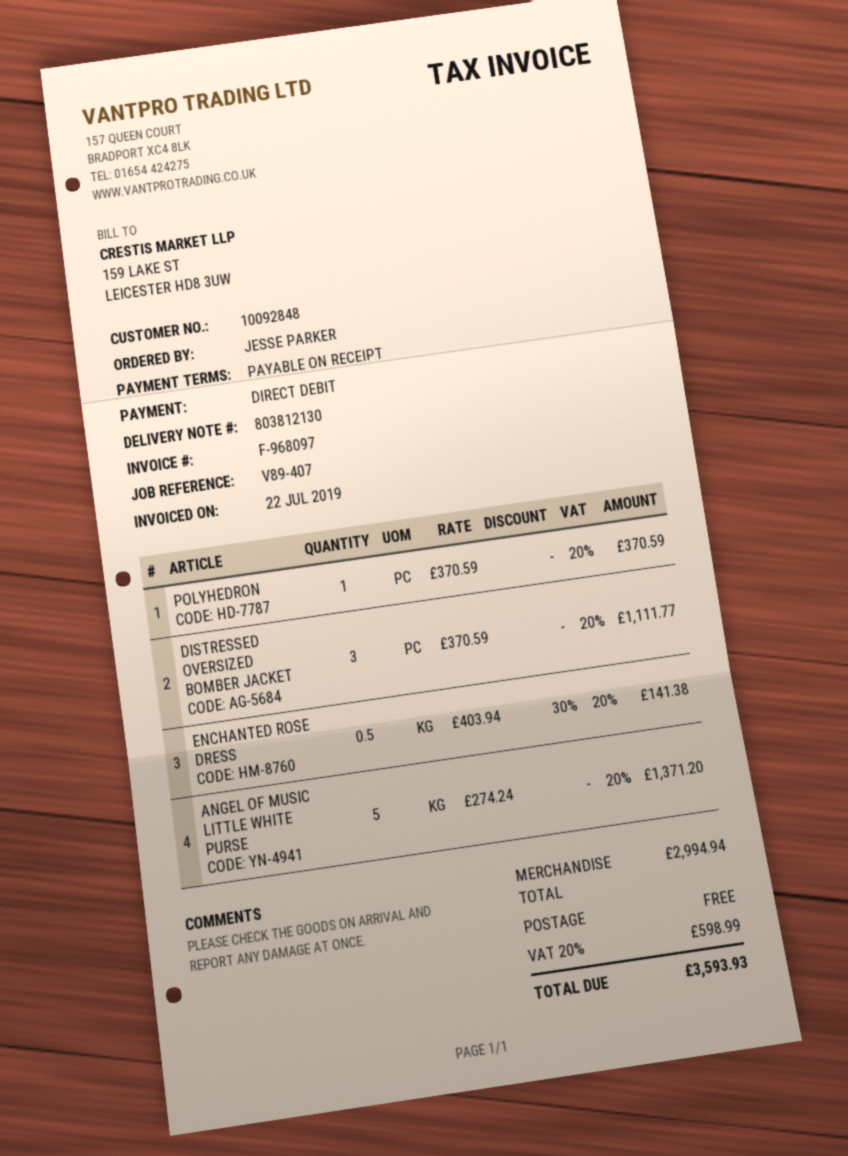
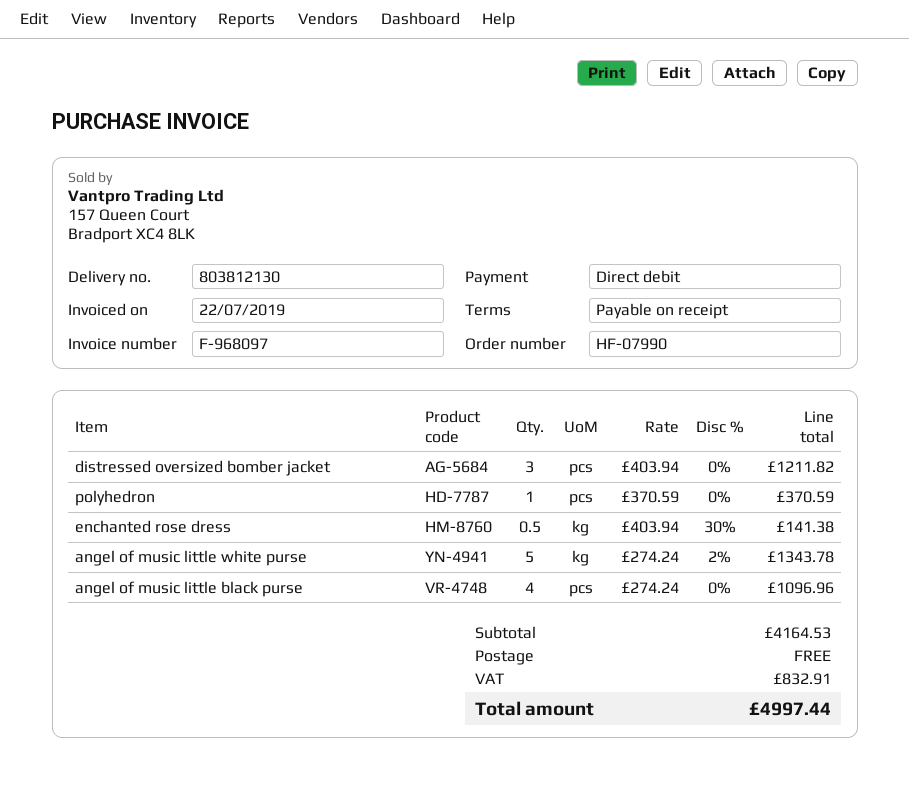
DISTRESSED OVERSIZED BOMBER JACKET: 3 x 370.59 = 1111.77 -> 3 x 403.94 = 1211.82
ANGEL OF MUSIC LITTLE WHITE PURSE: 5 x 274.24 = 1371.20 -> 5 x 274.24 - 2% = 1343.78
angel of music little black purse: none -> 4 x 274.24 = 1096.96
subtotal: 2994.94 -> 4164.53
tax: 598.99 -> 832.91
total: 3593.93 -> 4997.44

